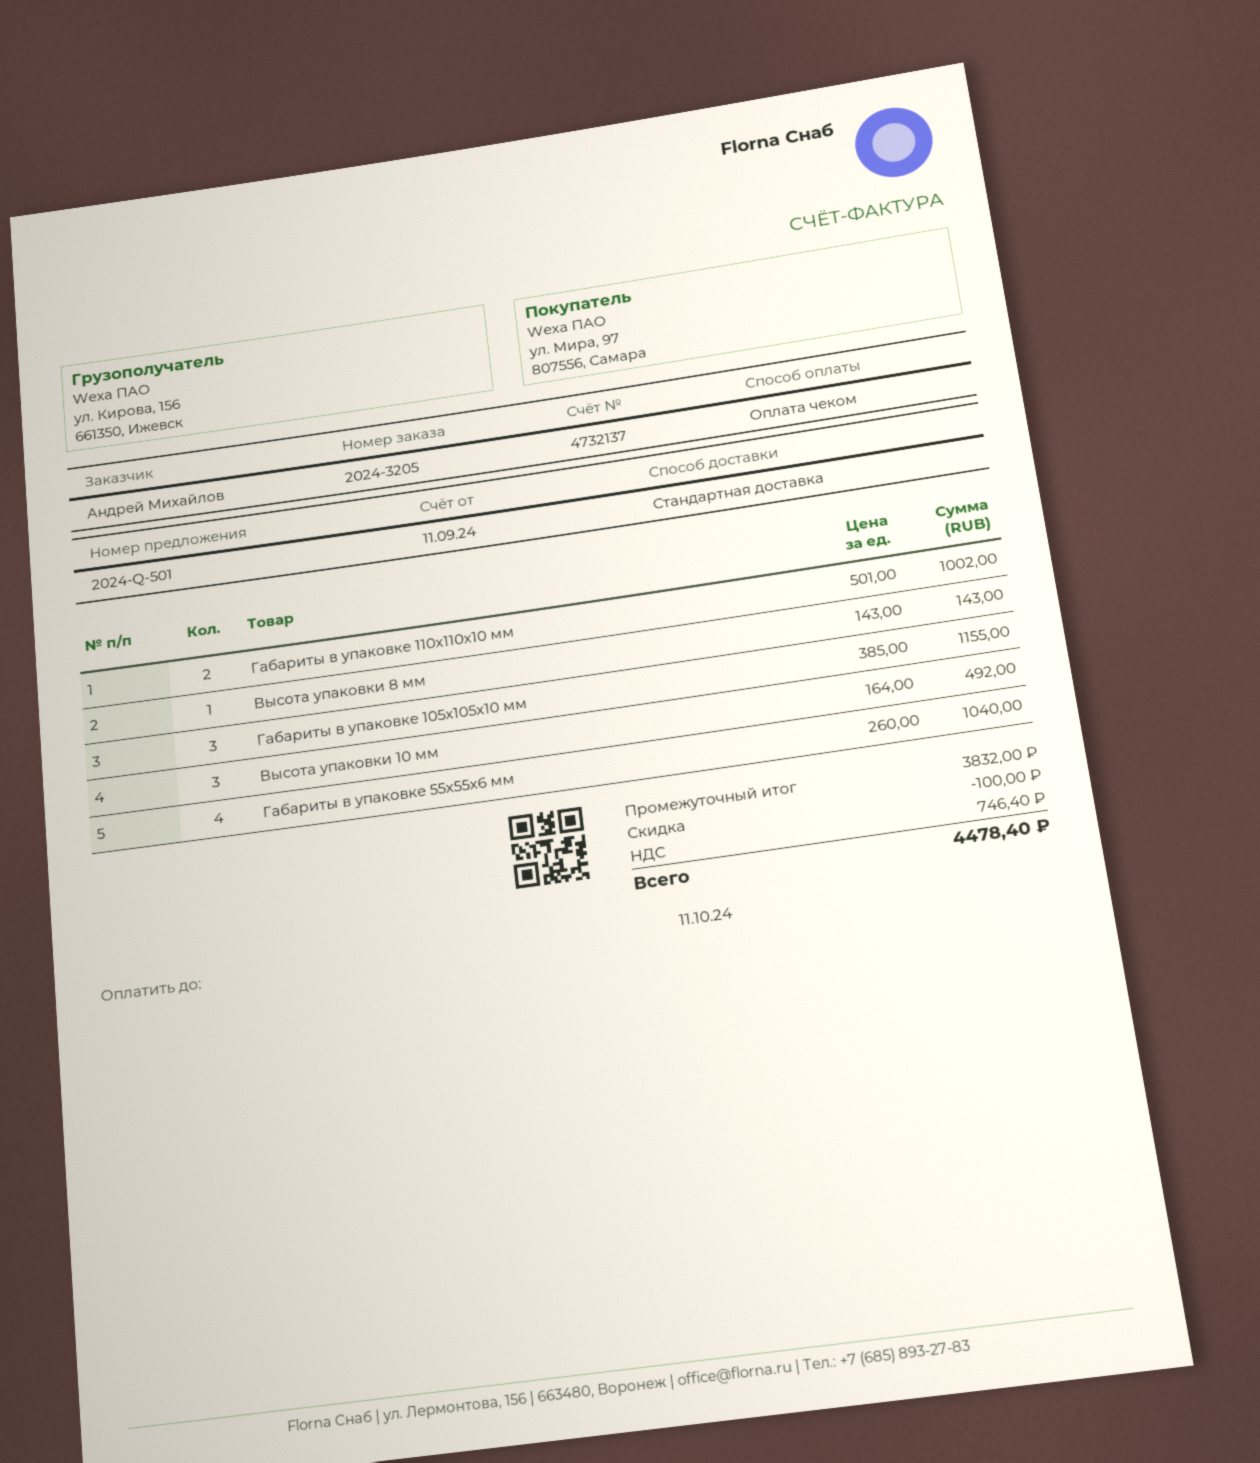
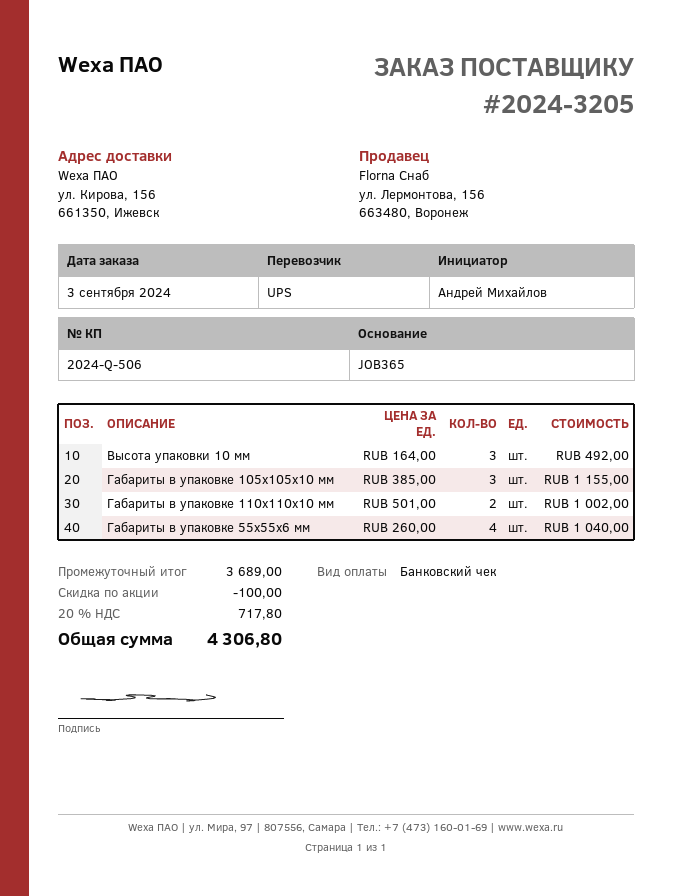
quote number: 2024-Q-501 -> 2024-Q-506
shipping method: standard -> UPS
Высота упаковки 8 мм: 1 x 143.00 = 143.00 -> none
subtotal: 3832.00 -> 3689.00
tax: 746.40 -> 717.80
total: 4478.40 -> 4306.80

